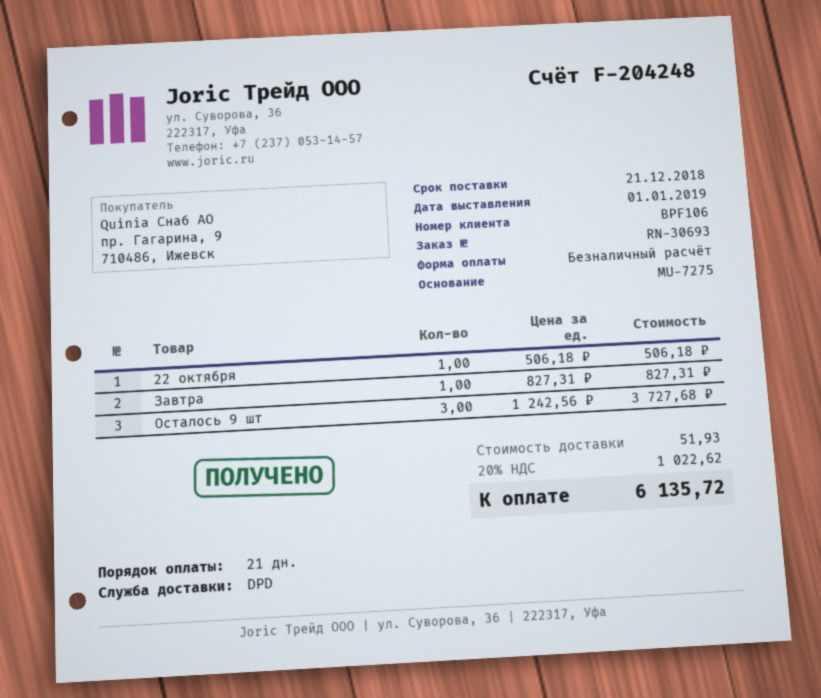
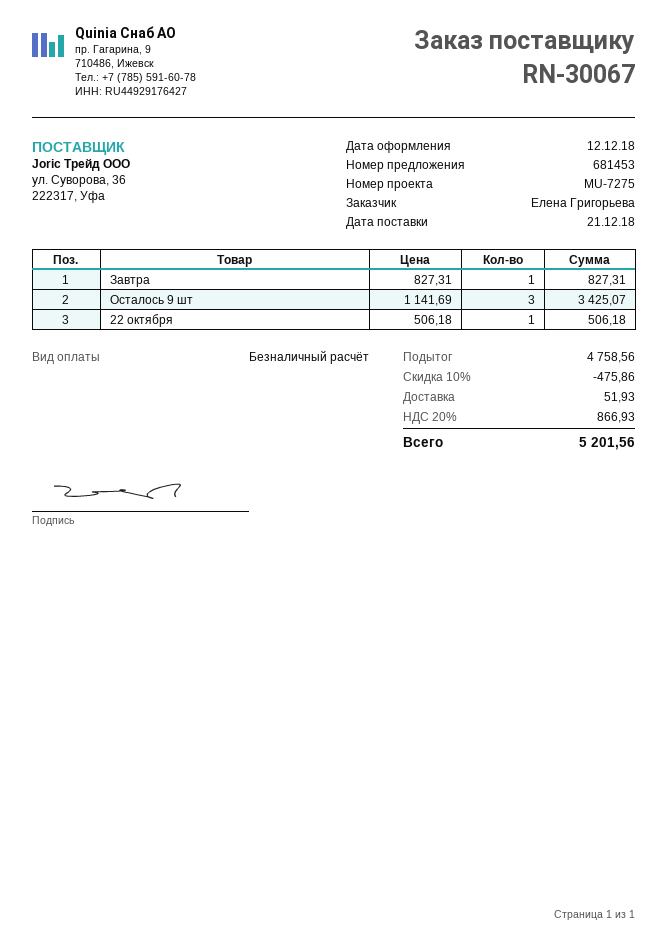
order number: RN-30693 -> RN-30067
Осталось 9 шт: 3 x 1242.56 = 3727.68 -> 3 x 1141.69 = 3425.07
discount: none -> 10% = 475.86
tax: 20% = 1022.62 -> 20% = 866.93
total: 6135.72 -> 5201.56

